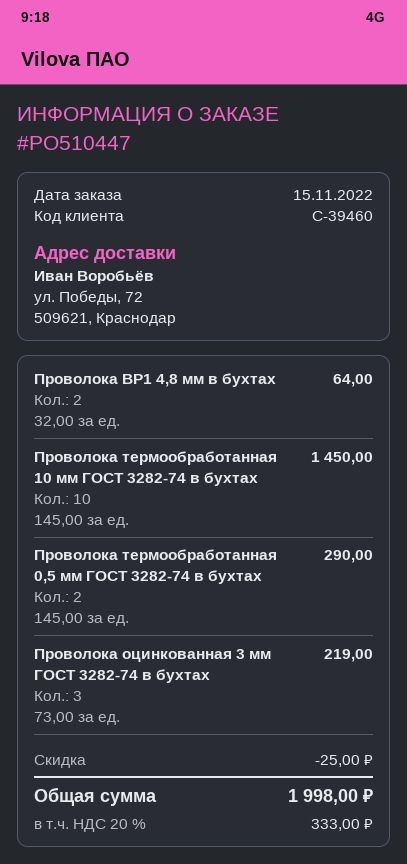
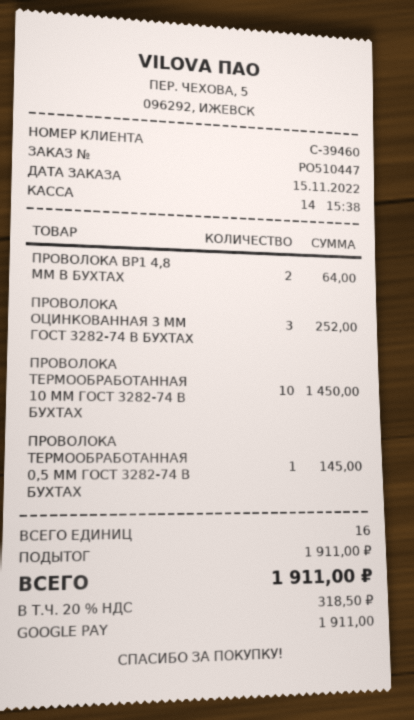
Проволока термообработанная 0,5 мм ГОСТ 3282-74 в бухтах: 2 for 290.00 -> 1 for 145.00
Проволока оцинкованная 3 мм ГОСТ 3282-74 в бухтах: 3 for 219.00 -> 3 for 252.00
discount: 25.00 -> none
tax: 20% = 333.00 -> 20% = 318.50
total: 1998.00 -> 1911.00

